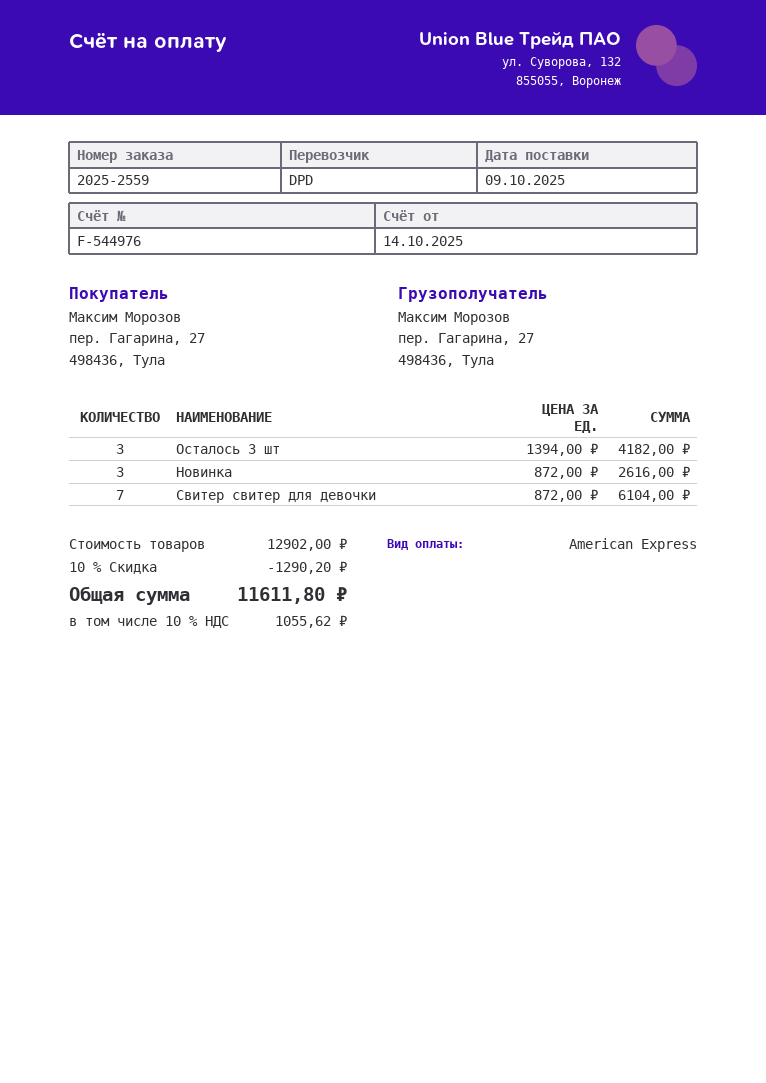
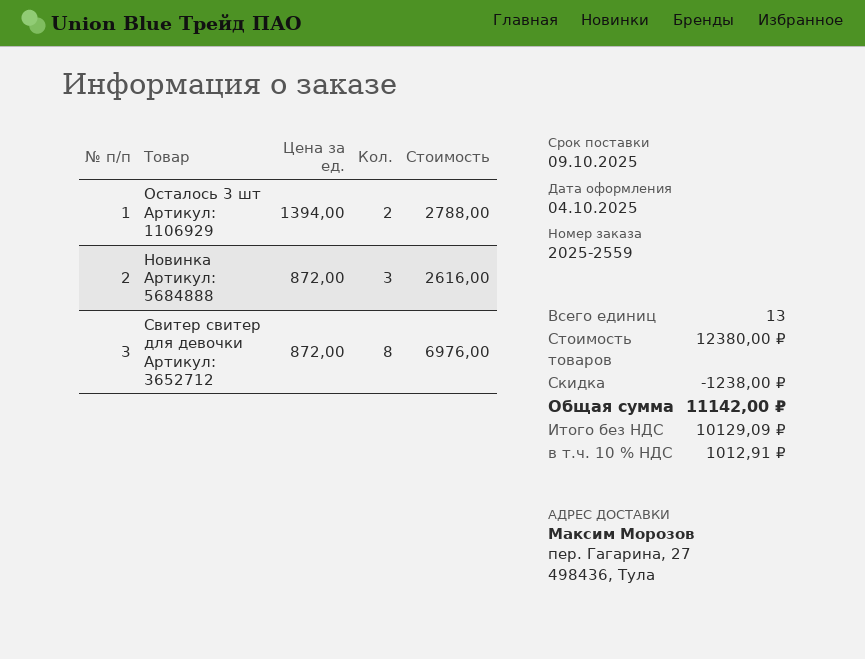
Осталось 3 шт: 3 x 1394.00 = 4182.00 -> 2 x 1394.00 = 2788.00
Свитер свитер для девочки: 7 x 872.00 = 6104.00 -> 8 x 872.00 = 6976.00
subtotal: 12902.00 -> 12380.00
discount: 1290.20 -> 1238.00
tax: 10% = 1055.62 -> 10% = 1012.91
total: 11611.80 -> 11142.00

